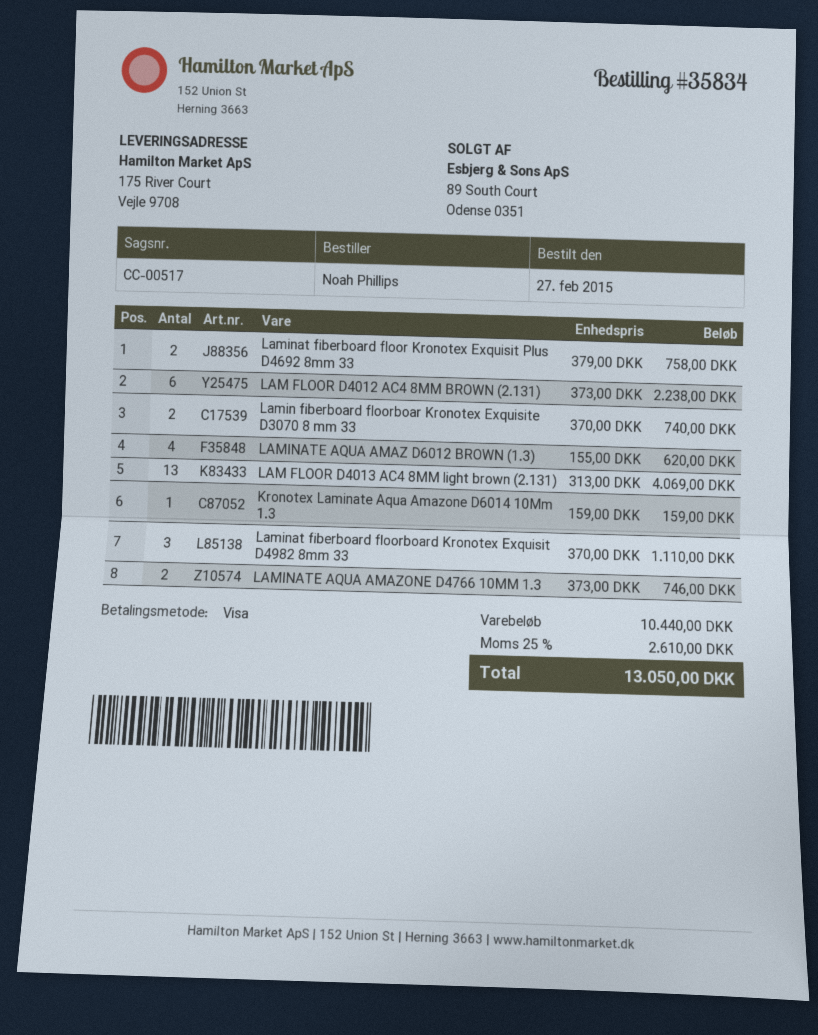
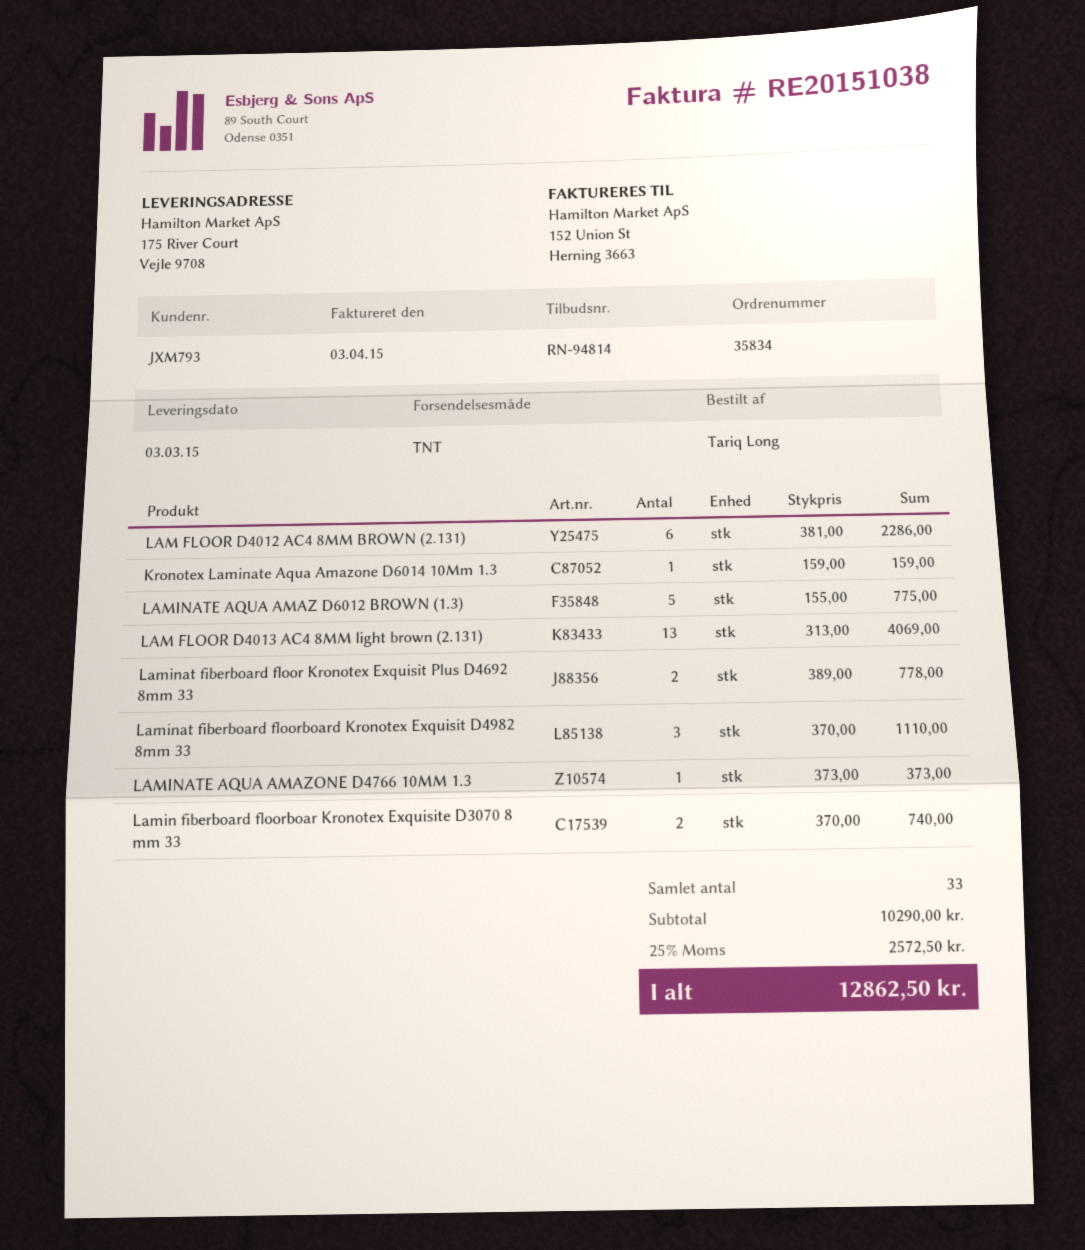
ordered by: Noah Phillips -> Tariq Long
Laminat fiberboard floor Kronotex Exquisit Plus D4692 8mm 33: 2 x 379.00 = 758.00 -> 2 x 389.00 = 778.00
LAM FLOOR D4012 AC4 8MM BROWN (2.131): 6 x 373.00 = 2238.00 -> 6 x 381.00 = 2286.00
LAMINATE AQUA AMAZ D6012 BROWN (1.3): 4 x 155.00 = 620.00 -> 5 x 155.00 = 775.00
LAMINATE AQUA AMAZONE D4766 10MM 1.3: 2 x 373.00 = 746.00 -> 1 x 373.00 = 373.00
subtotal: 10440.00 -> 10290.00
tax: 25% = 2610.00 -> 25% = 2572.50
total: 13050.00 -> 12862.50

